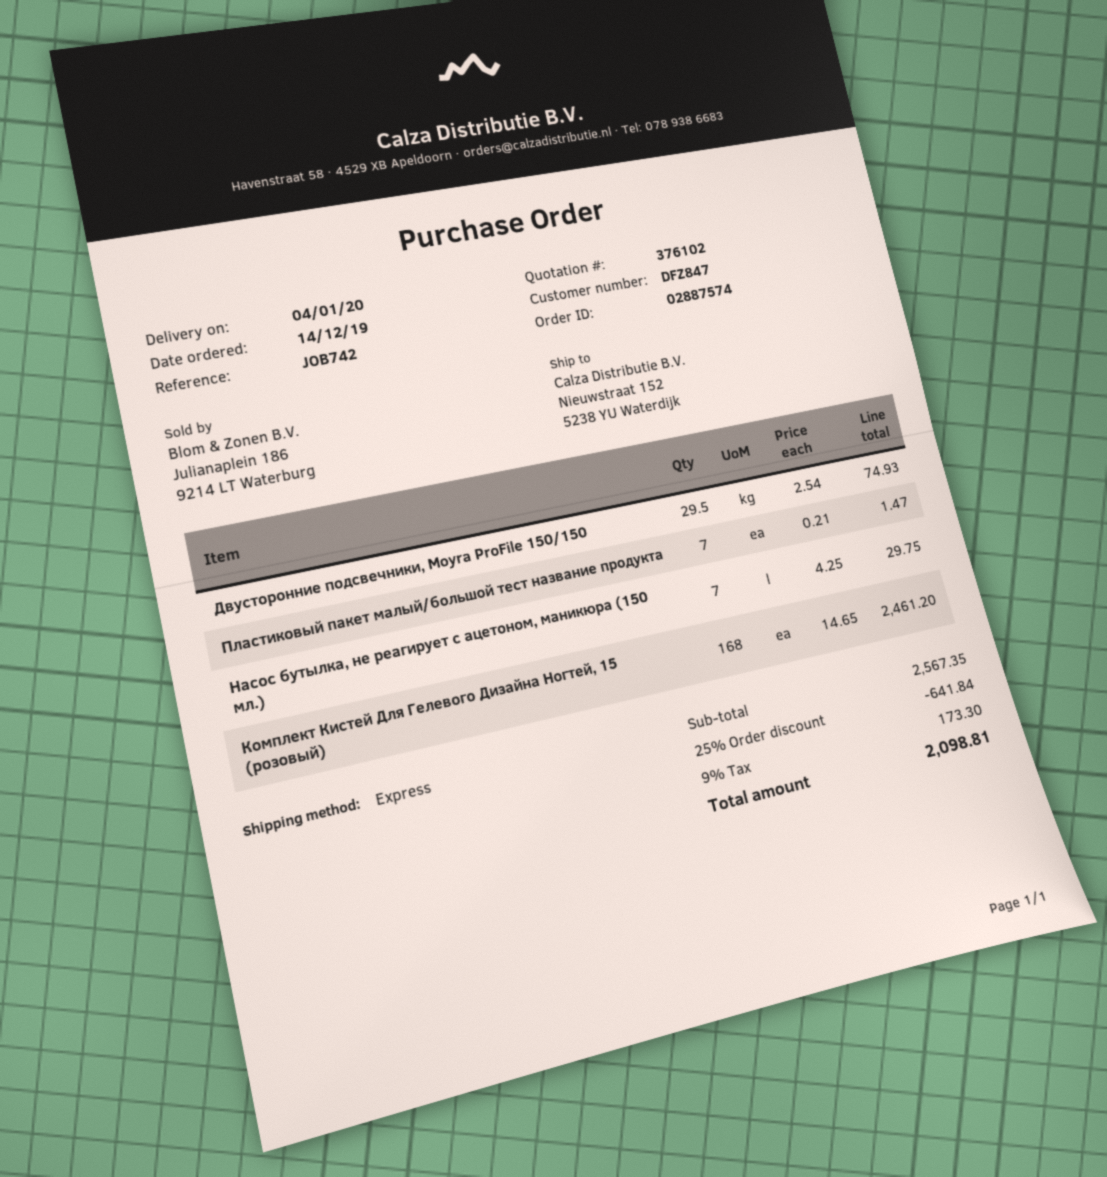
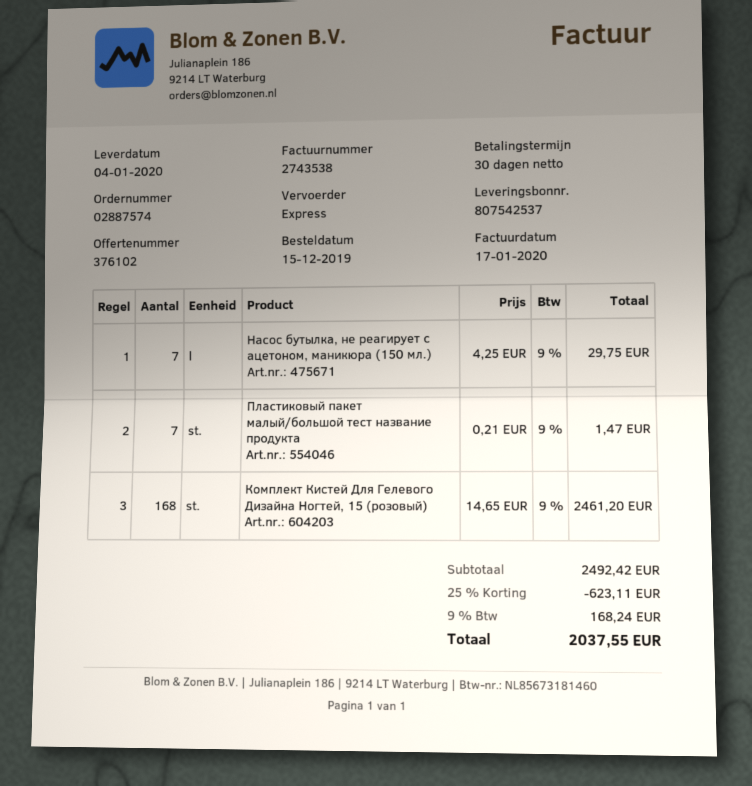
order date: 2019-12-14 -> 2019-12-15
Двусторонние подсвечники, Moyra ProFile 150/150: 29.5 x 2.54 = 74.93 -> none
subtotal: 2567.35 -> 2492.42
discount: 25% = 641.84 -> 25% = 623.11
tax: 9% = 173.30 -> 9% = 168.24
total: 2098.81 -> 2037.55

